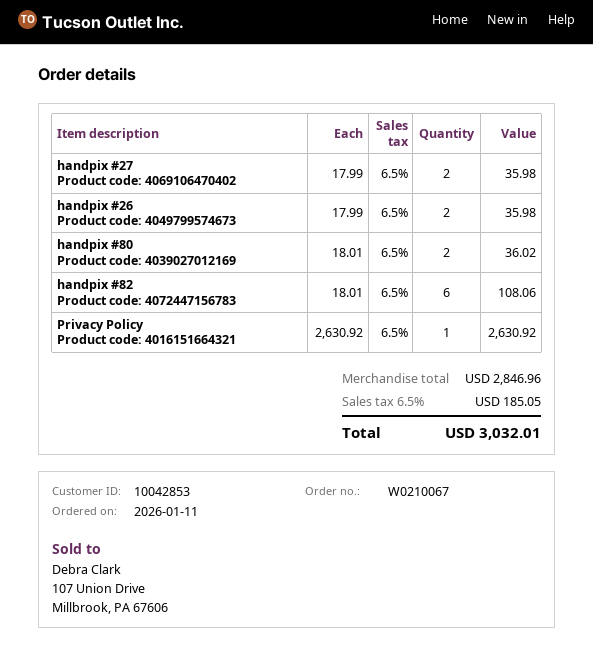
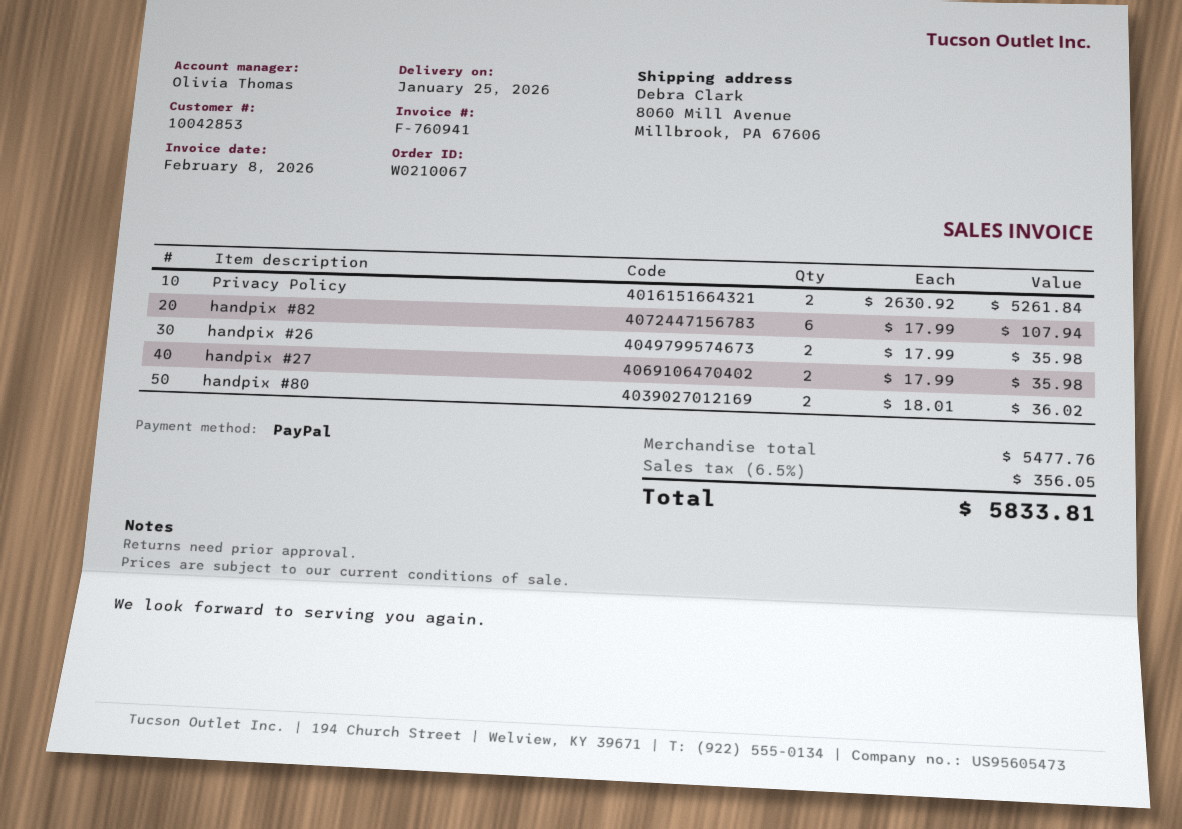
handpix #82: 6 x 18.01 = 108.06 -> 6 x 17.99 = 107.94
Privacy Policy: 1 x 2630.92 = 2630.92 -> 2 x 2630.92 = 5261.84
subtotal: 2846.96 -> 5477.76
tax: 6.5% = 185.05 -> 6.5% = 356.05
total: 3032.01 -> 5833.81

